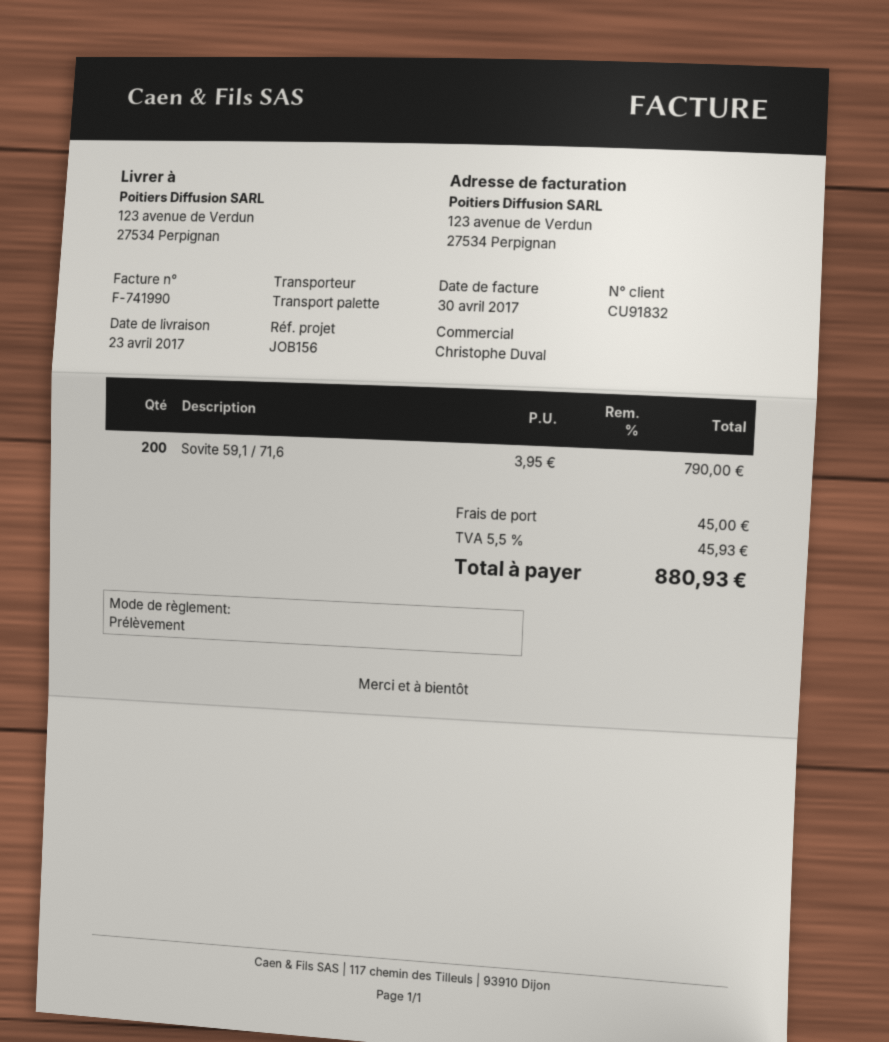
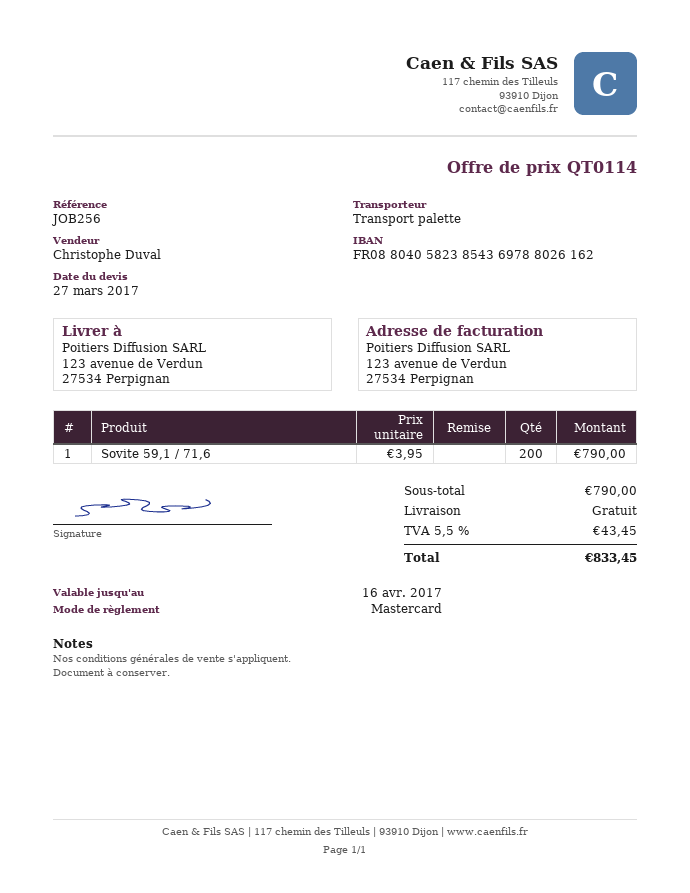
reference: JOB156 -> JOB256
payment method: direct debit -> Mastercard
shipping: 45.00 -> 0.00
tax: 5.5% = 45.93 -> 5.5% = 43.45
total: 880.93 -> 833.45

